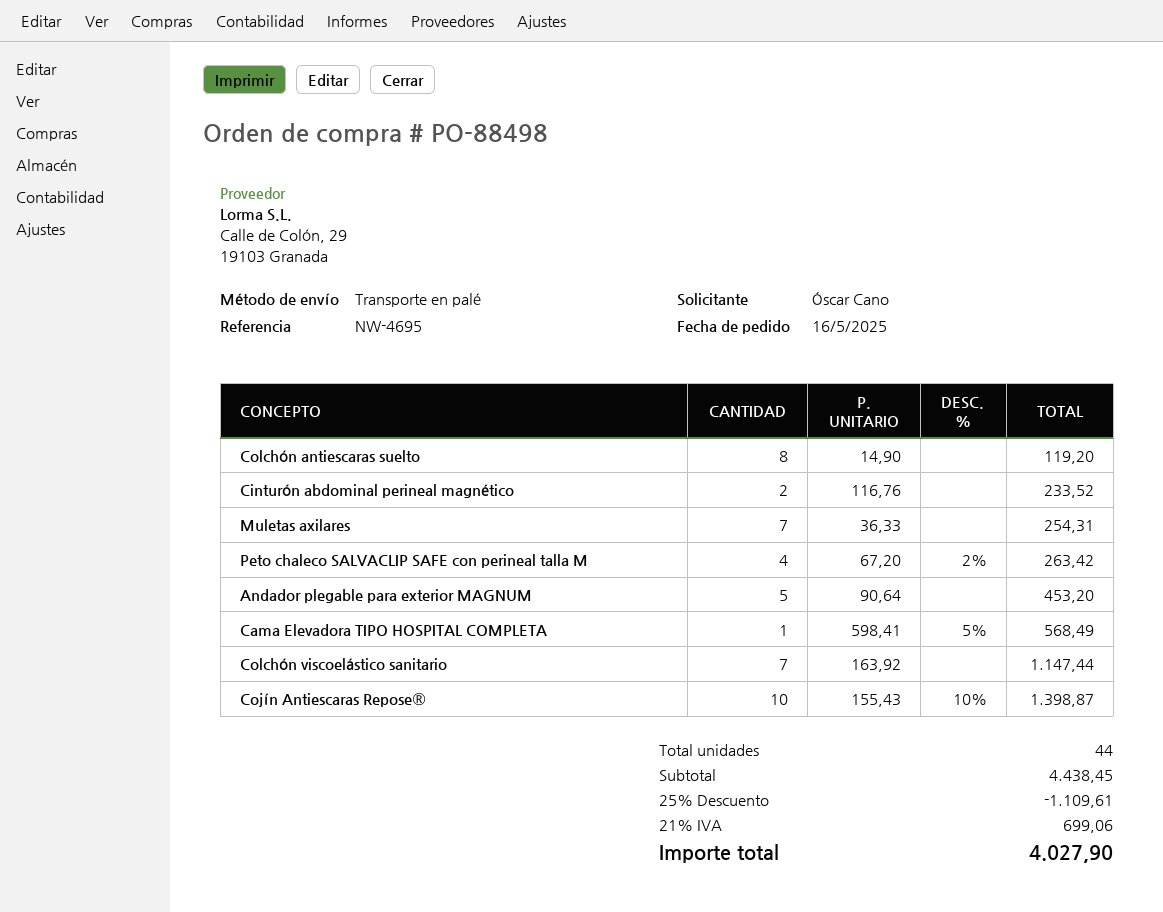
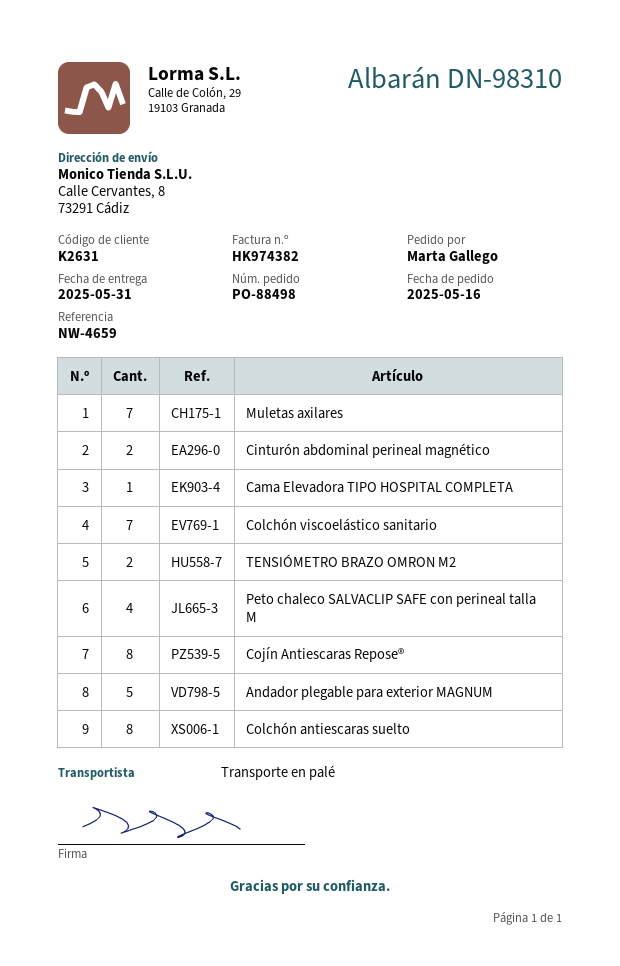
reference: NW-4695 -> NW-4659
ordered by: Óscar Cano -> Marta Gallego
Cojín Antiescaras Repose®: 10 -> 8
TENSIÓMETRO BRAZO OMRON M2: none -> 2

